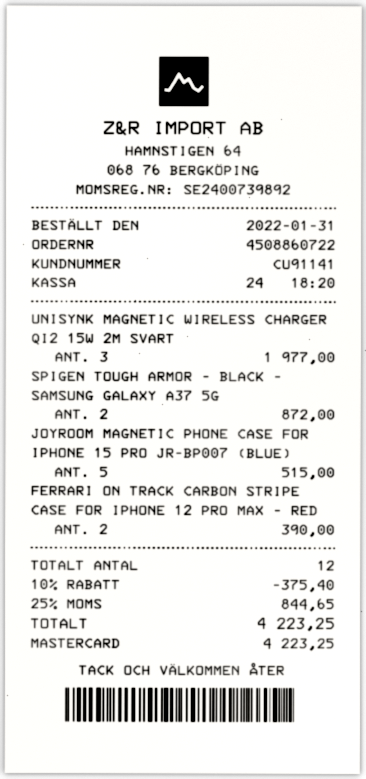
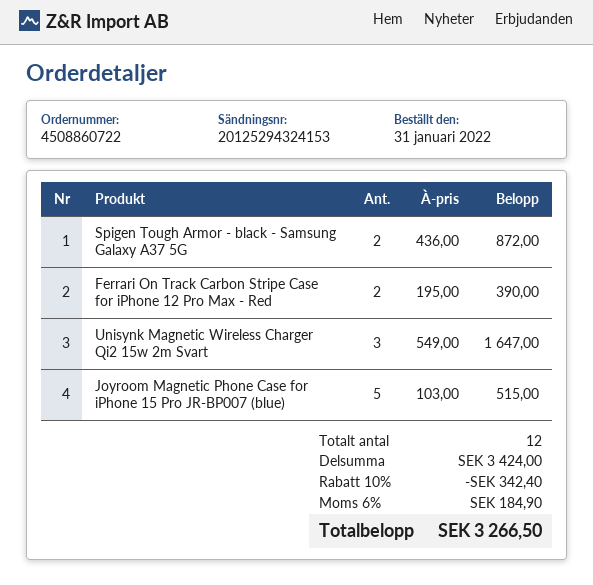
UNISYNK MAGNETIC WIRELESS CHARGER QI2 15W 2M SVART: 3 for 1977.00 -> 3 for 1647.00
discount: 10% = 375.40 -> 10% = 342.40
tax: 25% = 844.65 -> 6% = 184.90
total: 4223.25 -> 3266.50

